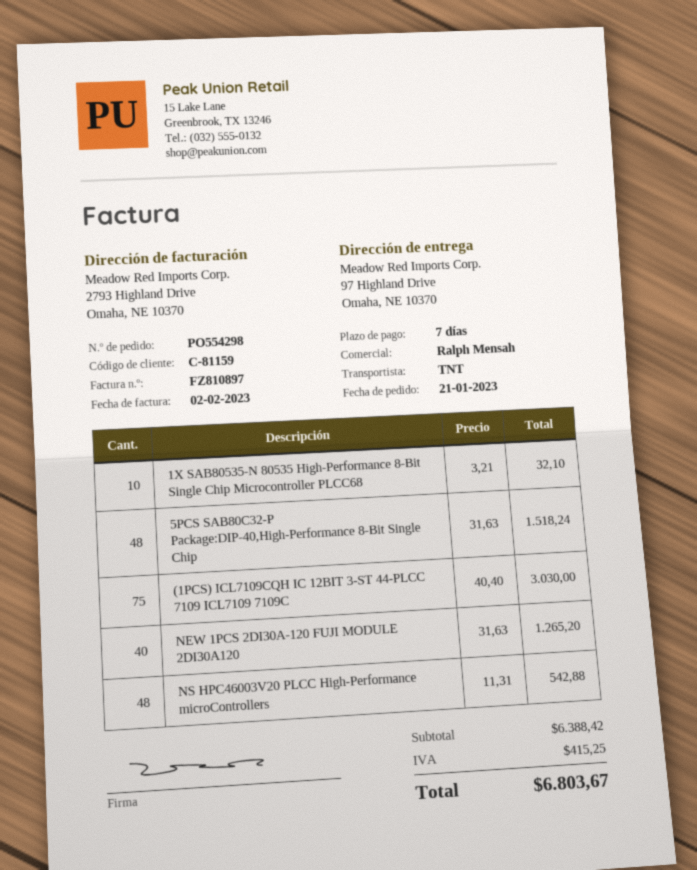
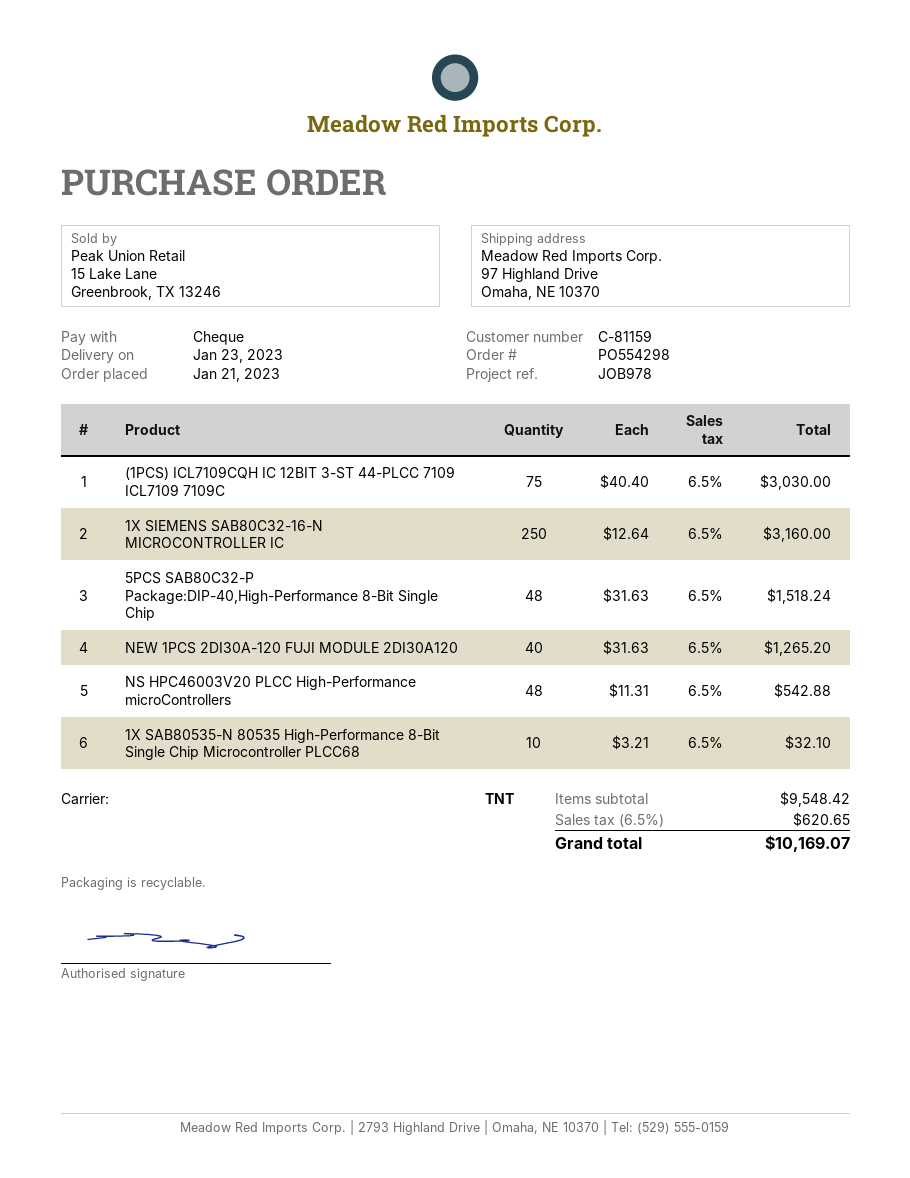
1X SIEMENS SAB80C32-16-N MICROCONTROLLER IC: none -> 250 x 12.64 = 3160.00
subtotal: 6388.42 -> 9548.42
tax: 415.25 -> 620.65
total: 6803.67 -> 10169.07

